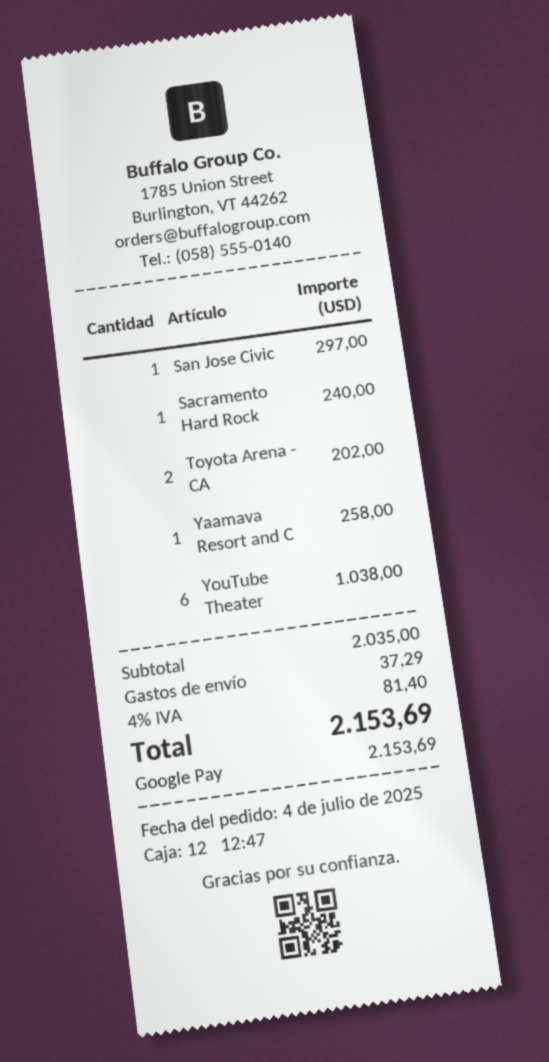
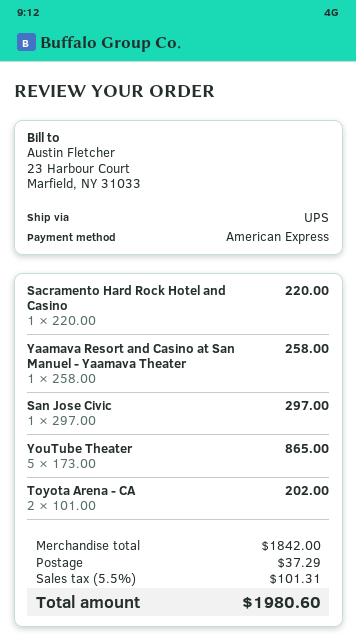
payment method: Google Pay -> American Express
Sacramento Hard Rock: 1 for 240.00 -> 1 for 220.00
YouTube Theater: 6 for 1038.00 -> 5 for 865.00
subtotal: 2035.00 -> 1842.00
tax: 4% = 81.40 -> 5.5% = 101.31
total: 2153.69 -> 1980.60

